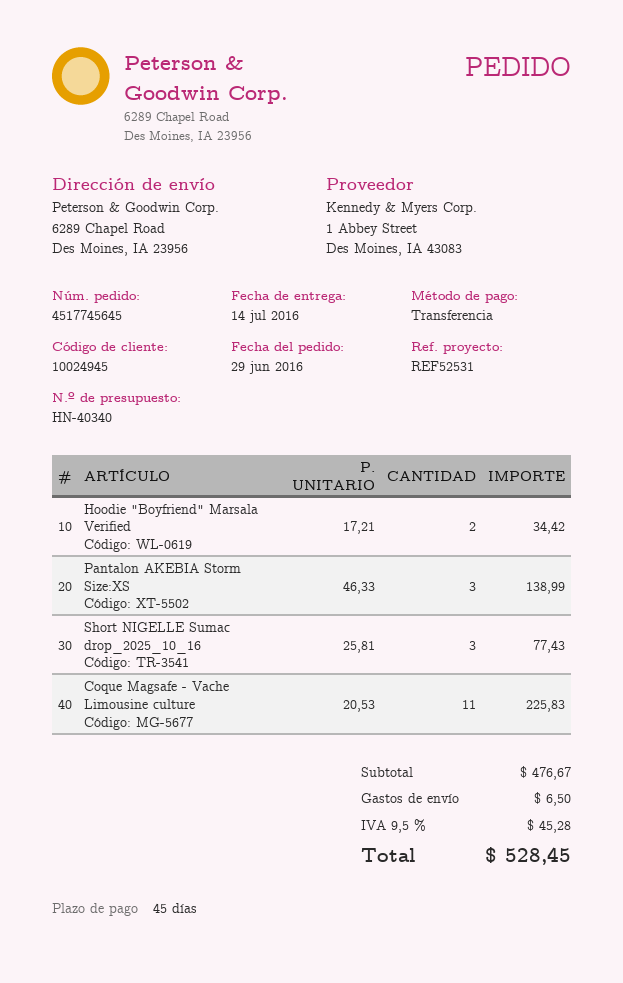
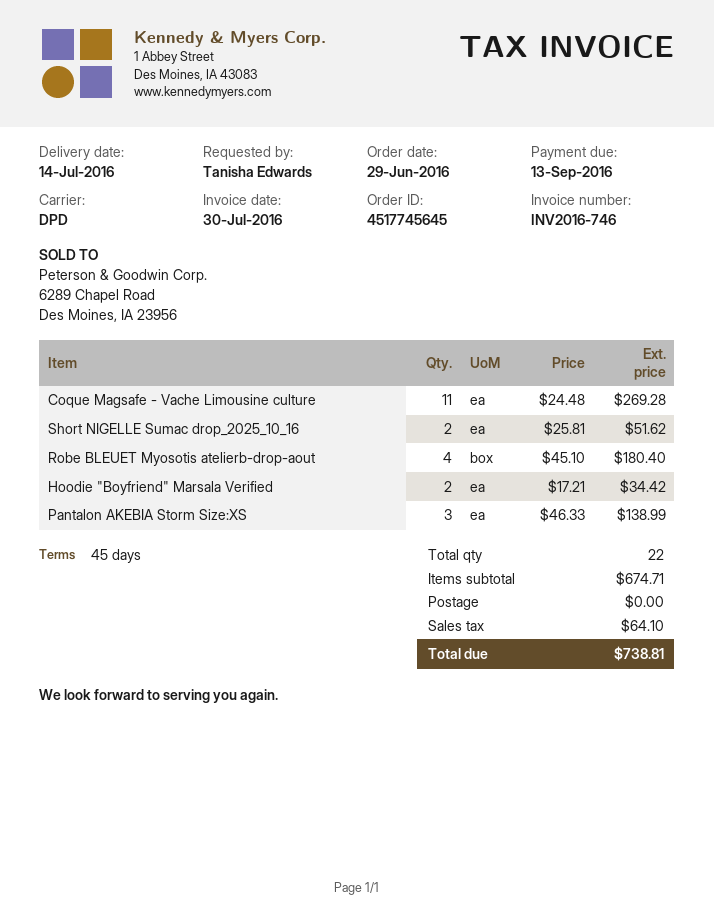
Short NIGELLE Sumac drop_2025_10_16: 3 x 25.81 = 77.43 -> 2 x 25.81 = 51.62
Coque Magsafe - Vache Limousine culture: 11 x 20.53 = 225.83 -> 11 x 24.48 = 269.28
Robe BLEUET Myosotis atelierb-drop-aout: none -> 4 x 45.10 = 180.40
subtotal: 476.67 -> 674.71
shipping: 6.50 -> 0.00
tax: 45.28 -> 64.10
total: 528.45 -> 738.81

